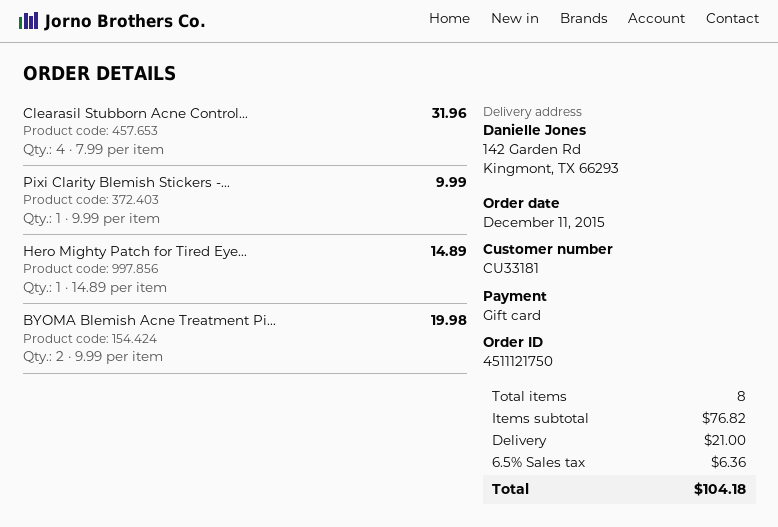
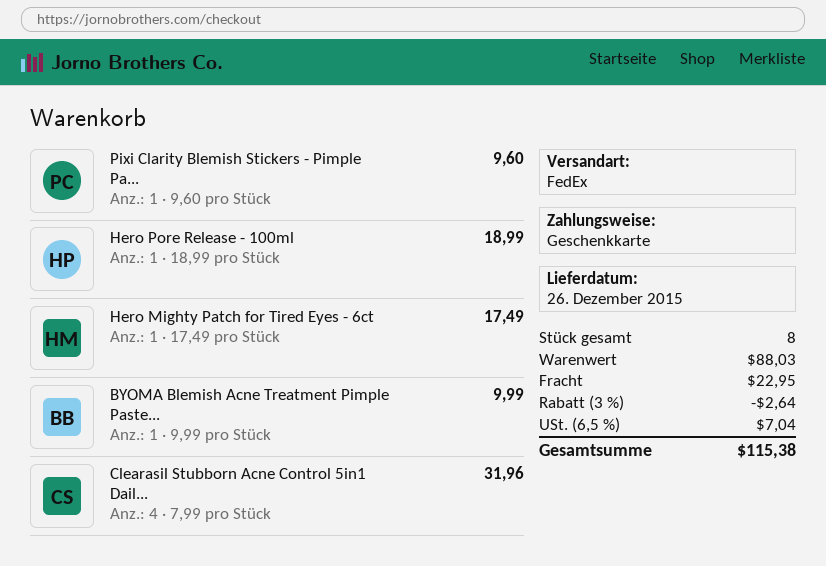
Pixi Clarity Blemish Stickers -...: 1 x 9.99 = 9.99 -> 1 x 9.60 = 9.60
Hero Mighty Patch for Tired Eye...: 1 x 14.89 = 14.89 -> 1 x 17.49 = 17.49
BYOMA Blemish Acne Treatment Pi...: 2 x 9.99 = 19.98 -> 1 x 9.99 = 9.99
Hero Pore Release - 100ml: none -> 1 x 18.99 = 18.99
subtotal: 76.82 -> 88.03
discount: none -> 3% = 2.64
shipping: 21.00 -> 22.95
tax: 6.5% = 6.36 -> 6.5% = 7.04
total: 104.18 -> 115.38

